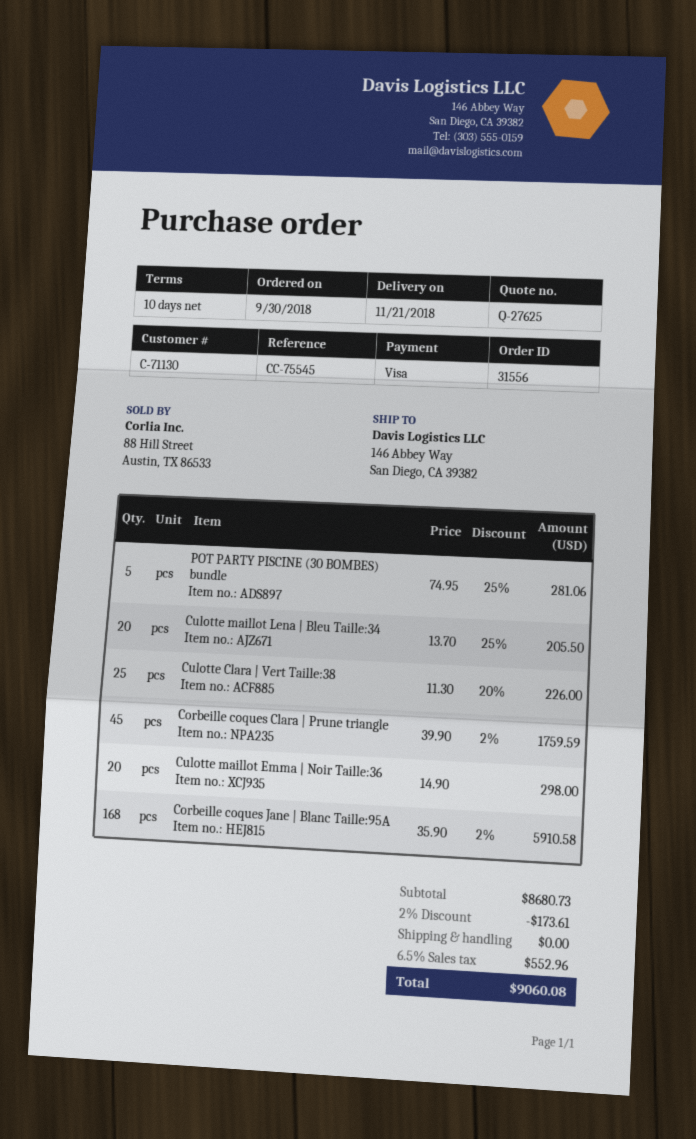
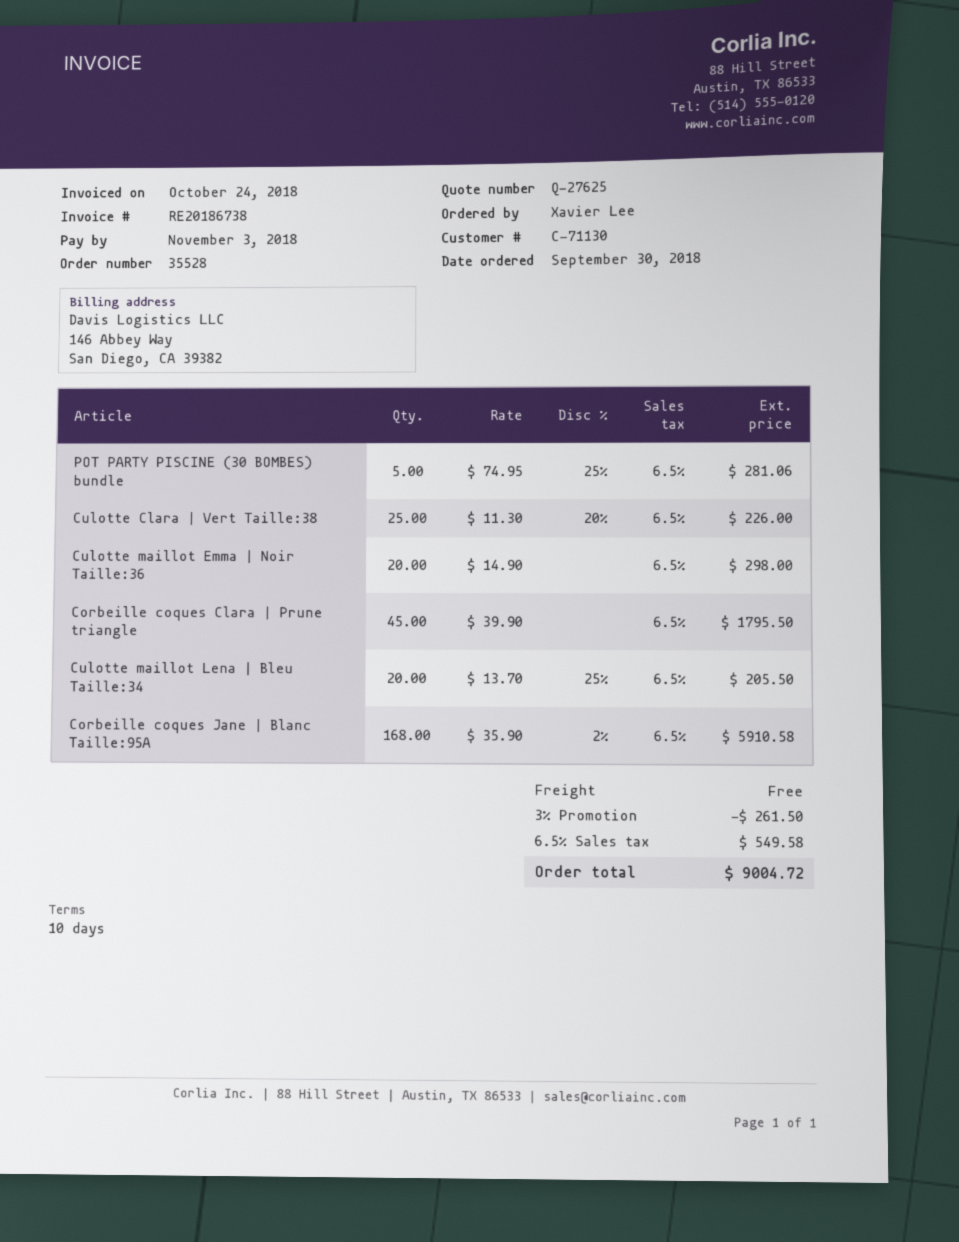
order number: 31556 -> 35528
Corbeille coques Clara | Prune triangle: 45 x 39.90 - 2% = 1759.59 -> 45 x 39.90 = 1795.50
discount: 2% = 173.61 -> 3% = 261.50
tax: 6.5% = 552.96 -> 6.5% = 549.58
total: 9060.08 -> 9004.72

